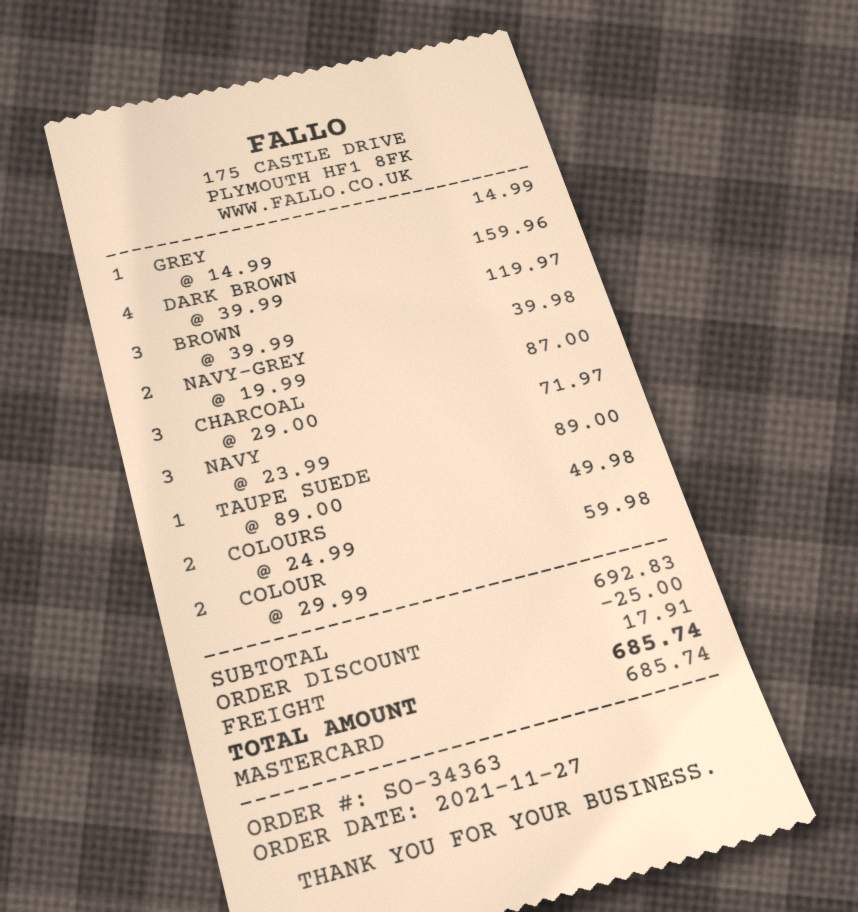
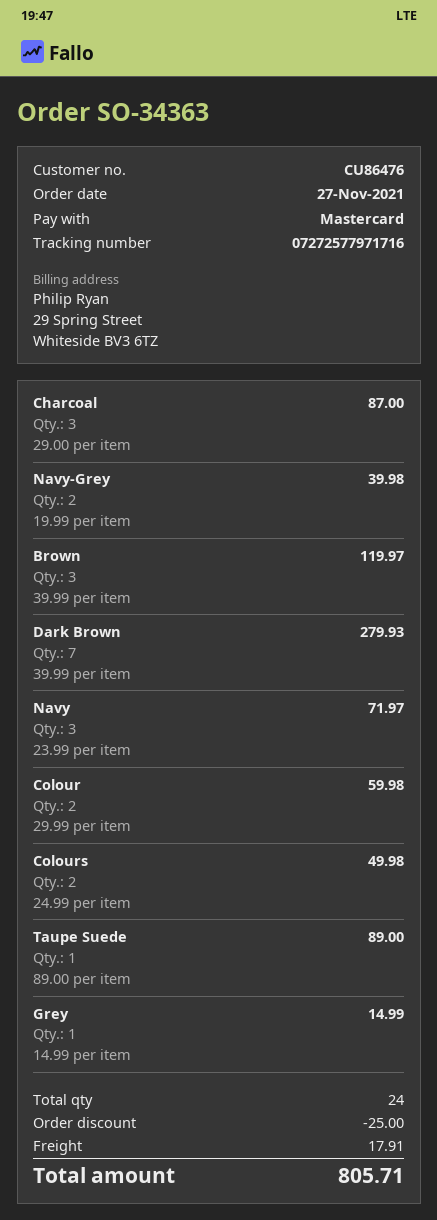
DARK BROWN: 4 x 39.99 = 159.96 -> 7 x 39.99 = 279.93
total: 685.74 -> 805.71

